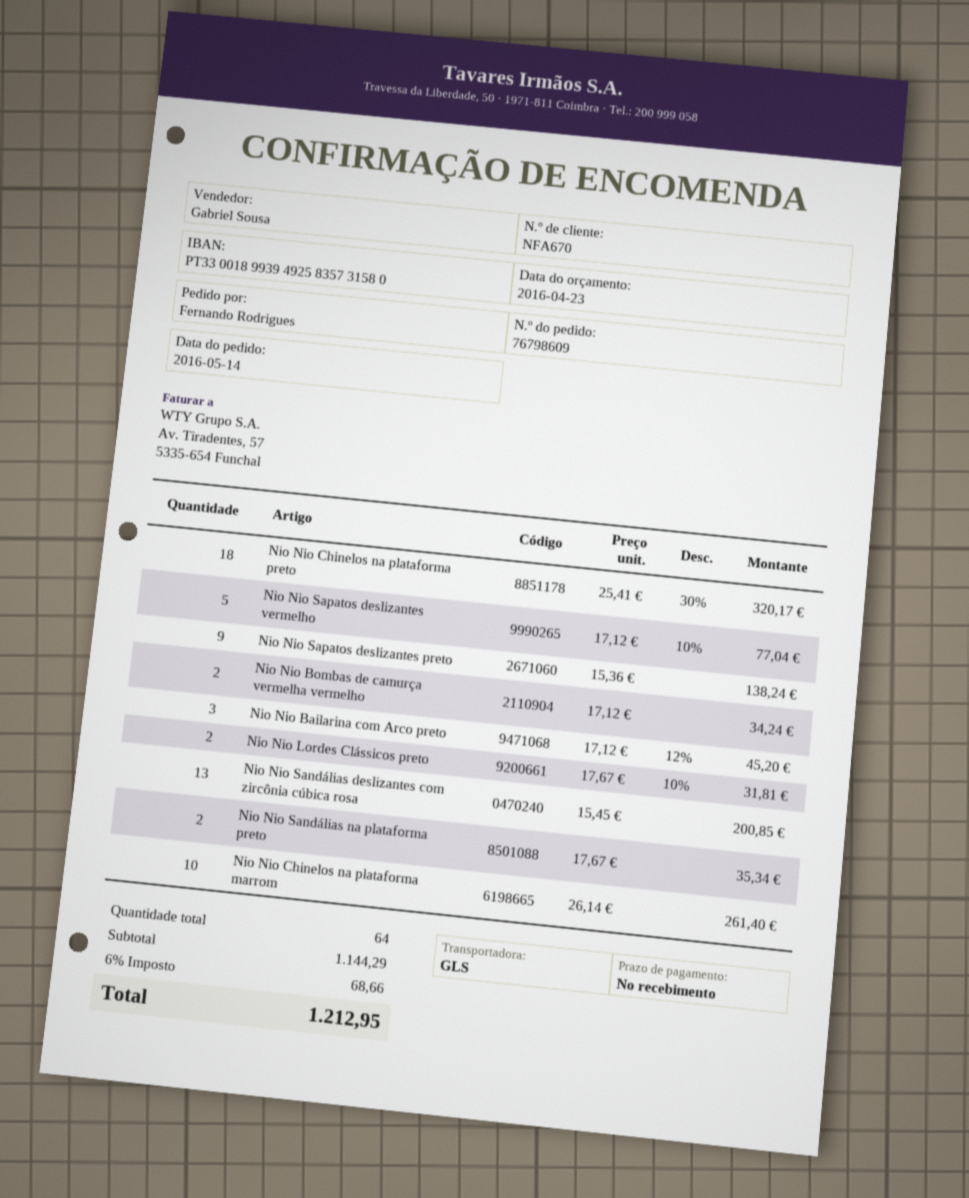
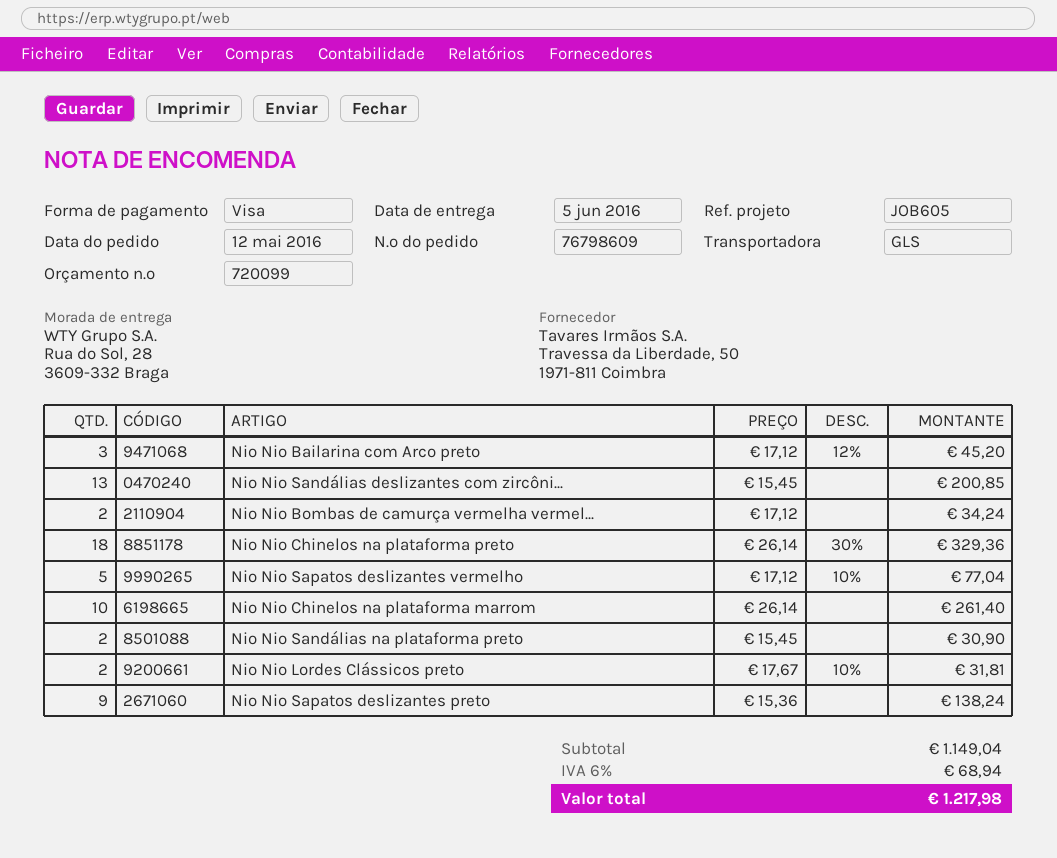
order date: 2016-05-14 -> 2016-05-12
Nio Nio Chinelos na plataforma preto: 18 x 25.41 - 30% = 320.17 -> 18 x 26.14 - 30% = 329.36
Nio Nio Sandálias na plataforma preto: 2 x 17.67 = 35.34 -> 2 x 15.45 = 30.90
subtotal: 1144.29 -> 1149.04
tax: 6% = 68.66 -> 6% = 68.94
total: 1212.95 -> 1217.98

